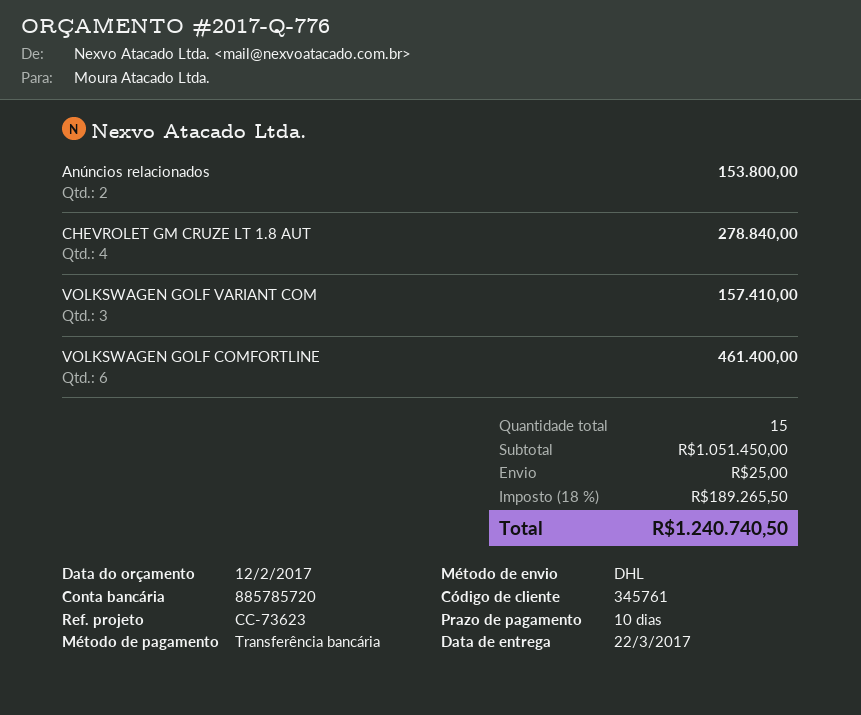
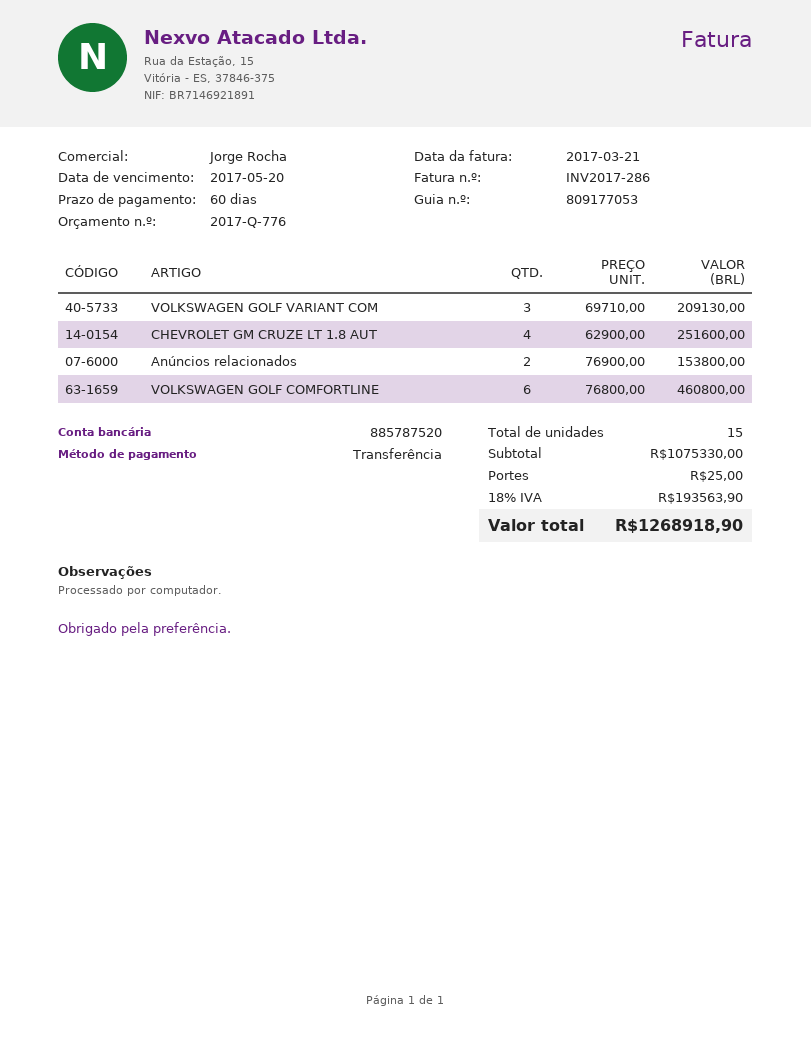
payment terms: 10 days -> 60 days
bank account: 885785720 -> 885787520
CHEVROLET GM CRUZE LT 1.8 AUT: 4 for 278840.00 -> 4 for 251600.00
VOLKSWAGEN GOLF VARIANT COM: 3 for 157410.00 -> 3 for 209130.00
VOLKSWAGEN GOLF COMFORTLINE: 6 for 461400.00 -> 6 for 460800.00
subtotal: 1051450.00 -> 1075330.00
tax: 18% = 189265.50 -> 18% = 193563.90
total: 1240740.50 -> 1268918.90

